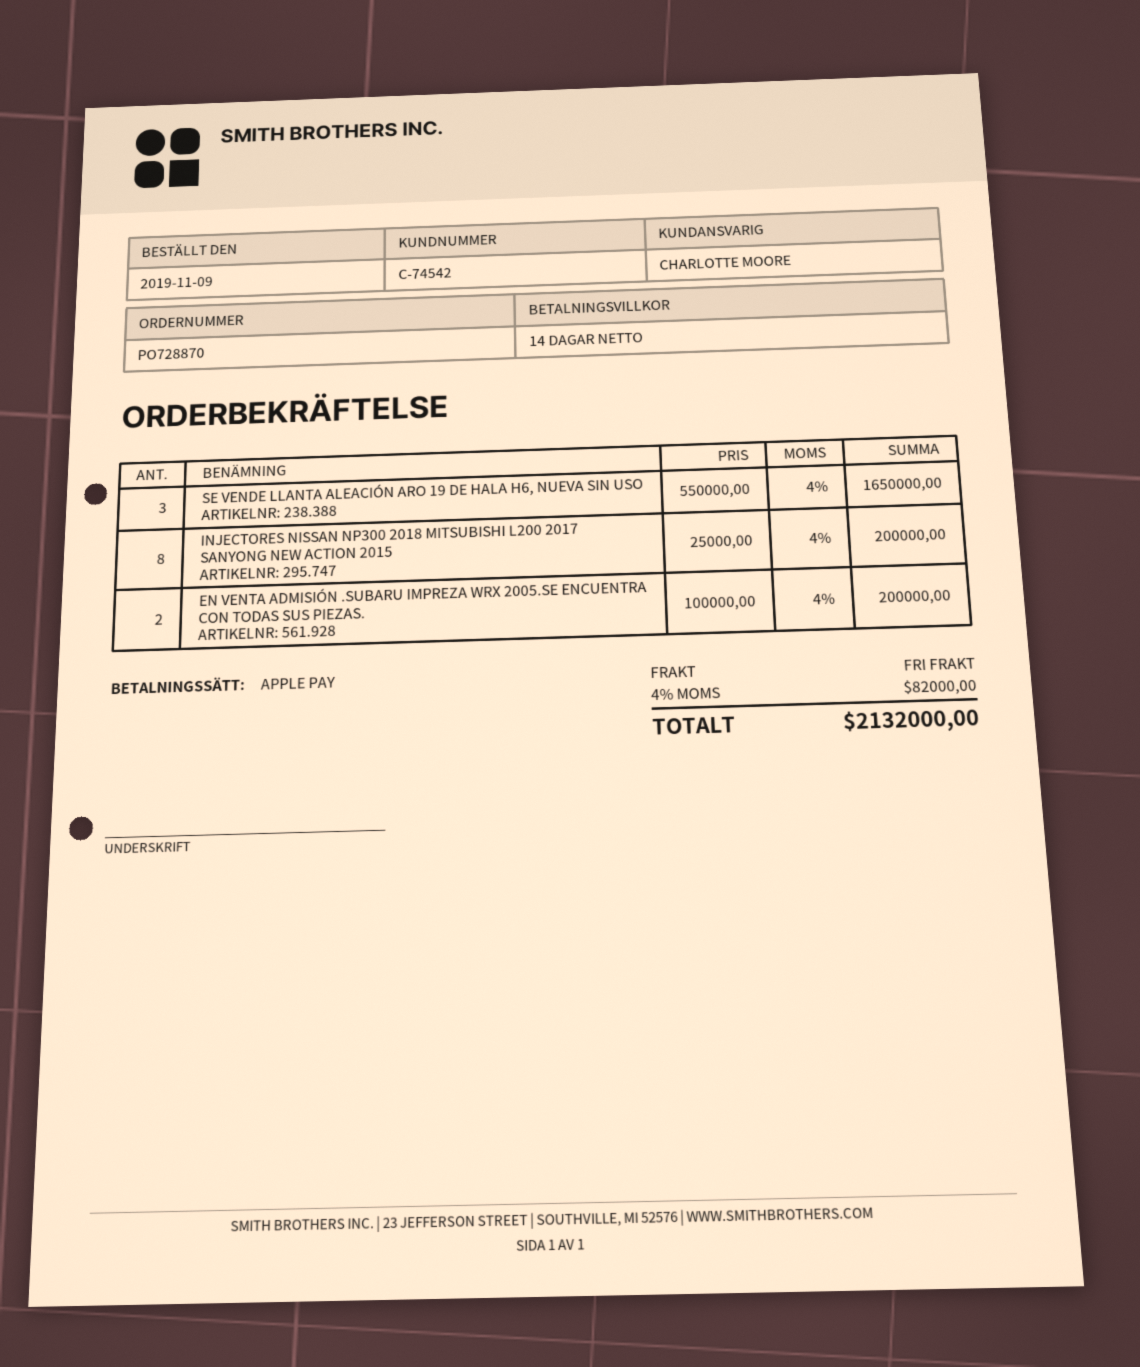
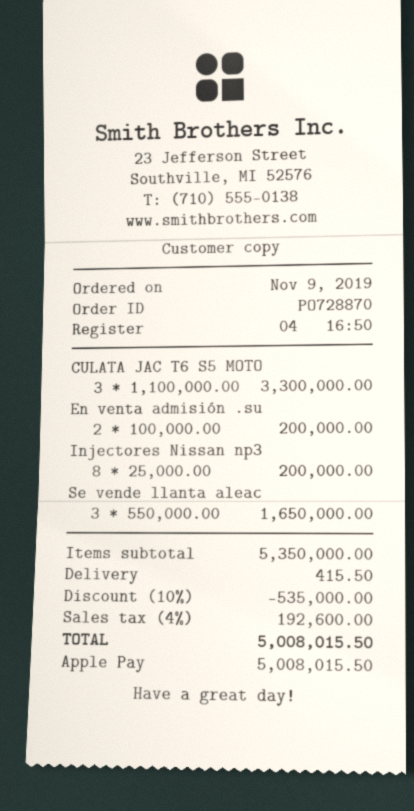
CULATA JAC T6 S5 MOTO: none -> 3 x 1100000.00 = 3300000.00
discount: none -> 10% = 535000.00
shipping: 0.00 -> 415.50
tax: 4% = 82000.00 -> 4% = 192600.00
total: 2132000.00 -> 5008015.50

